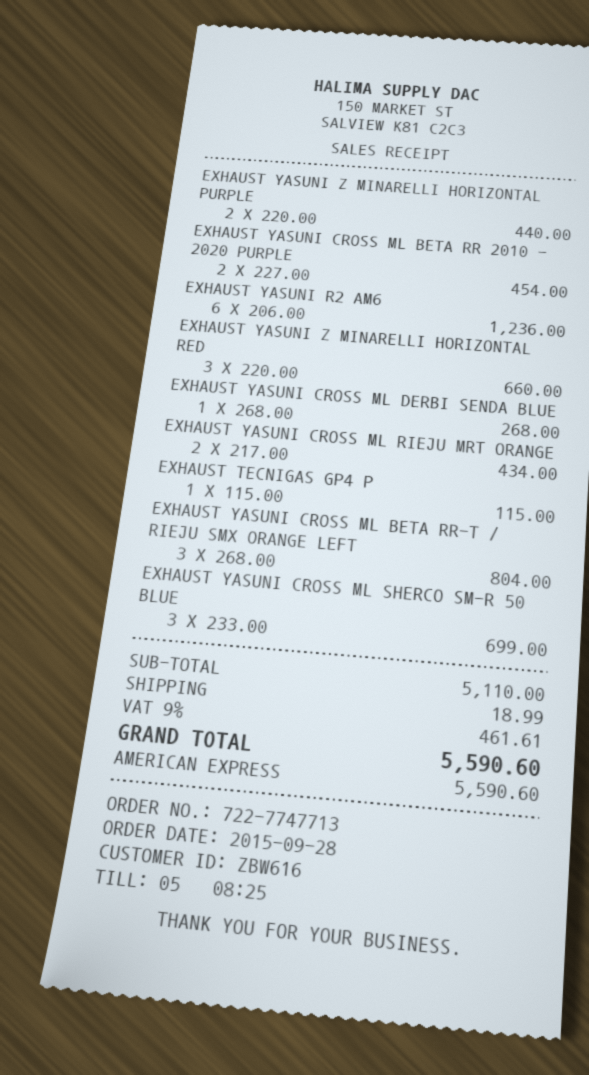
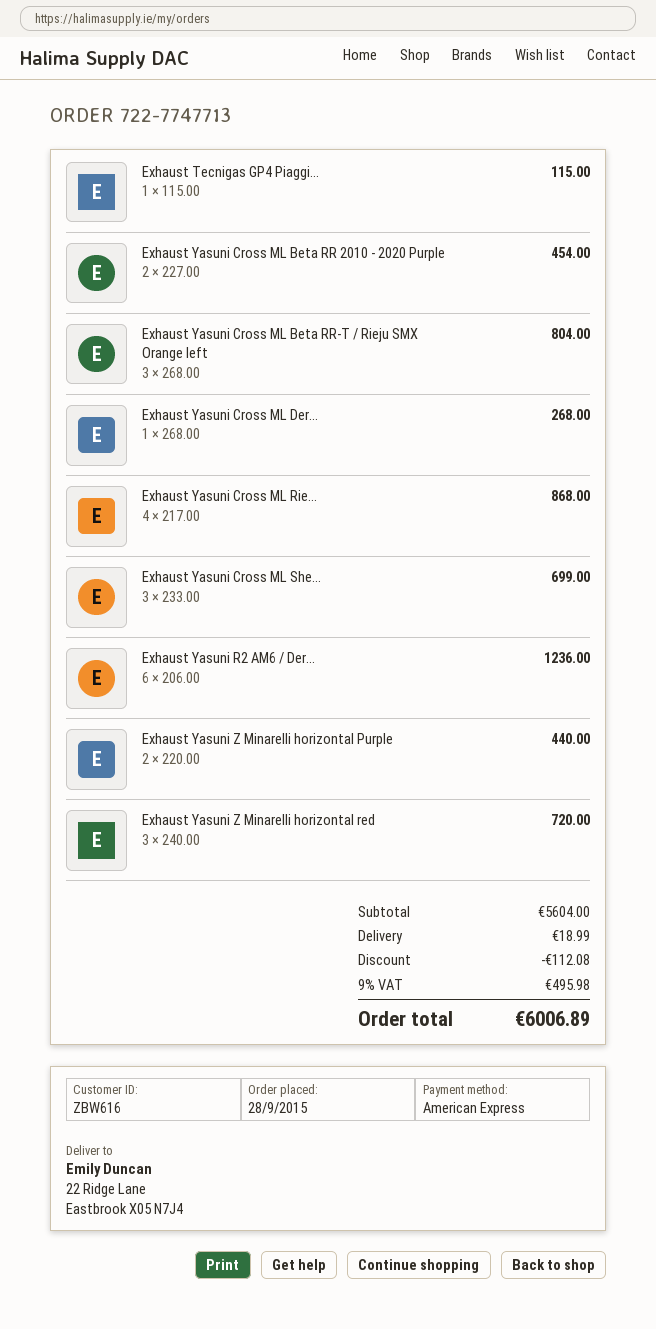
EXHAUST YASUNI Z MINARELLI HORIZONTAL RED: 3 x 220.00 = 660.00 -> 3 x 240.00 = 720.00
EXHAUST YASUNI CROSS ML RIEJU MRT ORANGE: 2 x 217.00 = 434.00 -> 4 x 217.00 = 868.00
subtotal: 5110.00 -> 5604.00
discount: none -> 112.08
tax: 9% = 461.61 -> 9% = 495.98
total: 5590.60 -> 6006.89

